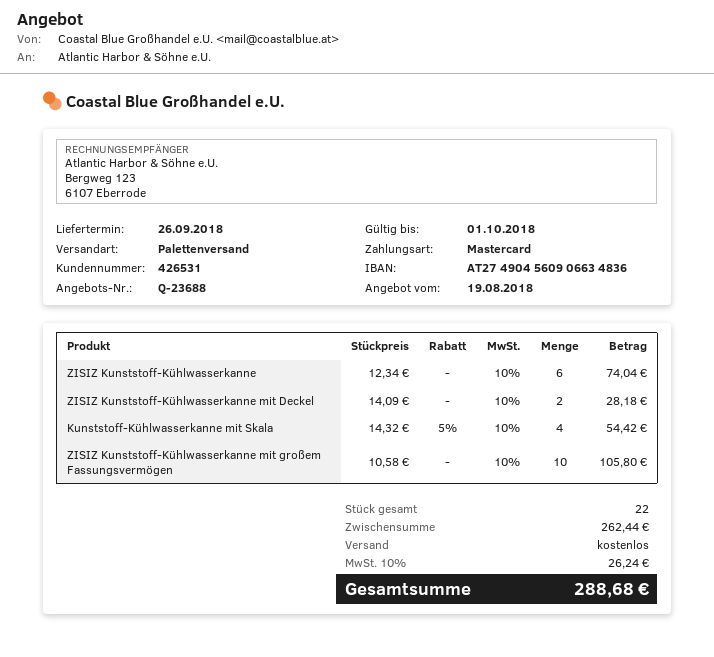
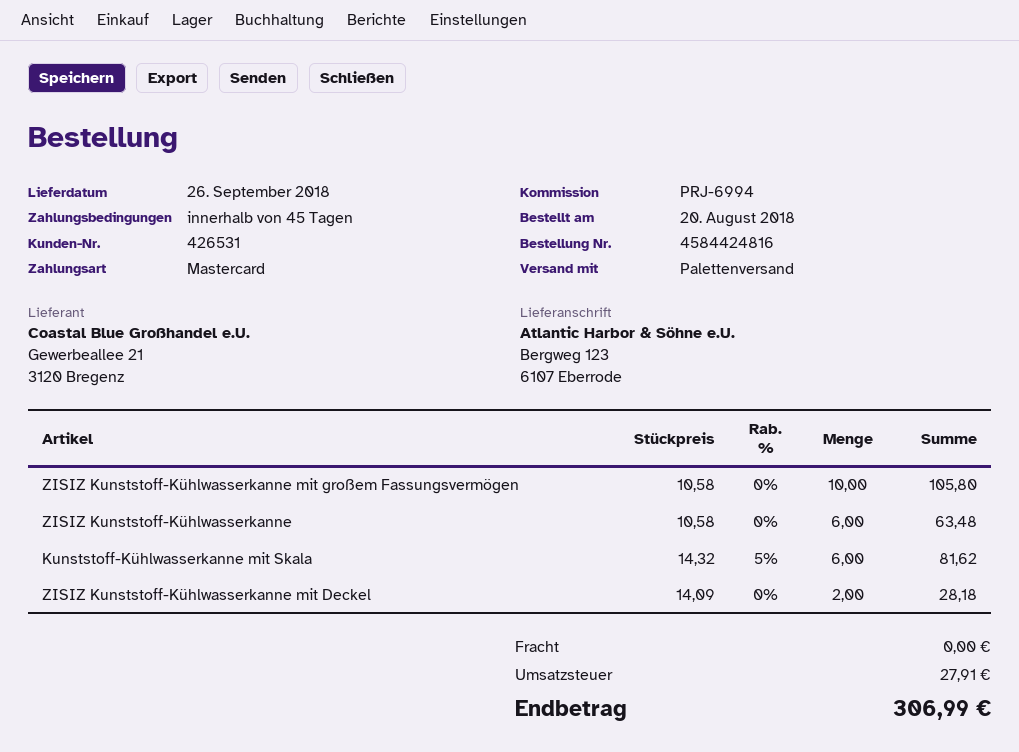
ZISIZ Kunststoff-Kühlwasserkanne: 6 x 12.34 = 74.04 -> 6 x 10.58 = 63.48
Kunststoff-Kühlwasserkanne mit Skala: 4 x 14.32 - 5% = 54.42 -> 6 x 14.32 - 5% = 81.62
tax: 26.24 -> 27.91
total: 288.68 -> 306.99

